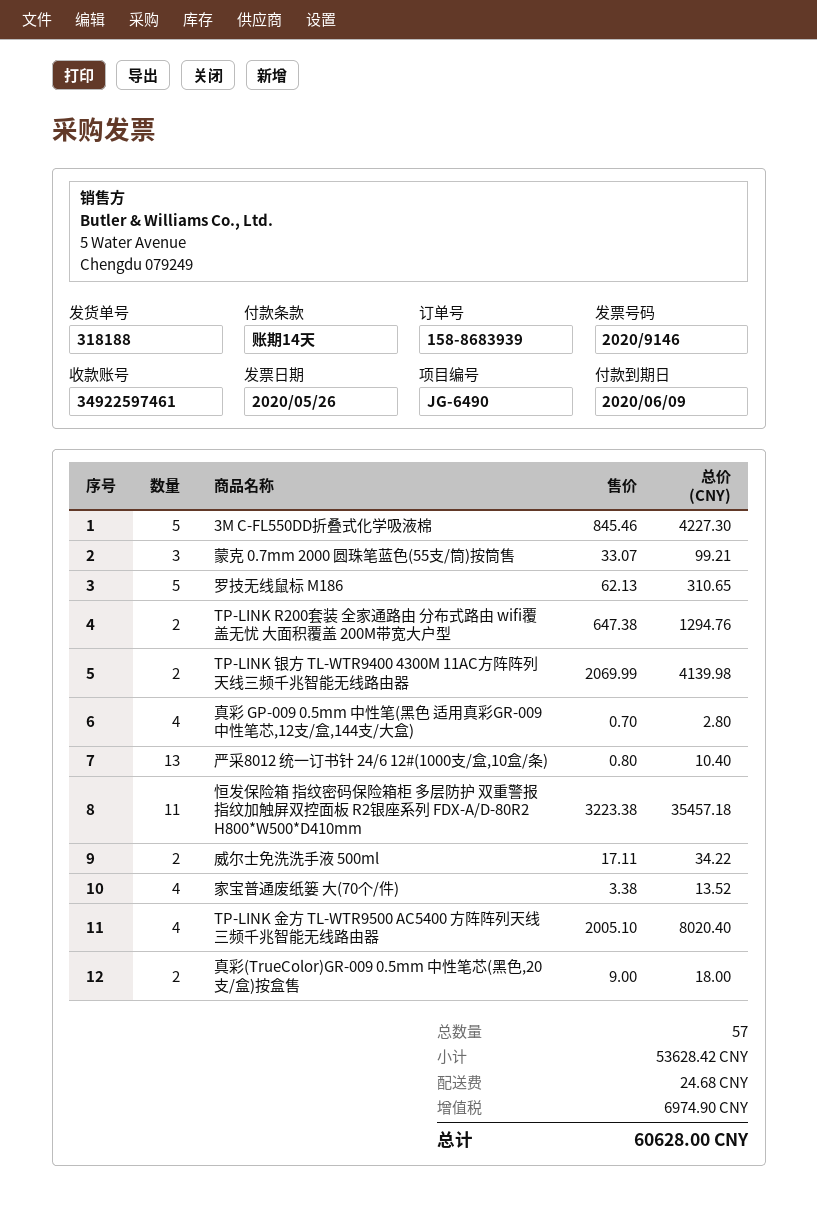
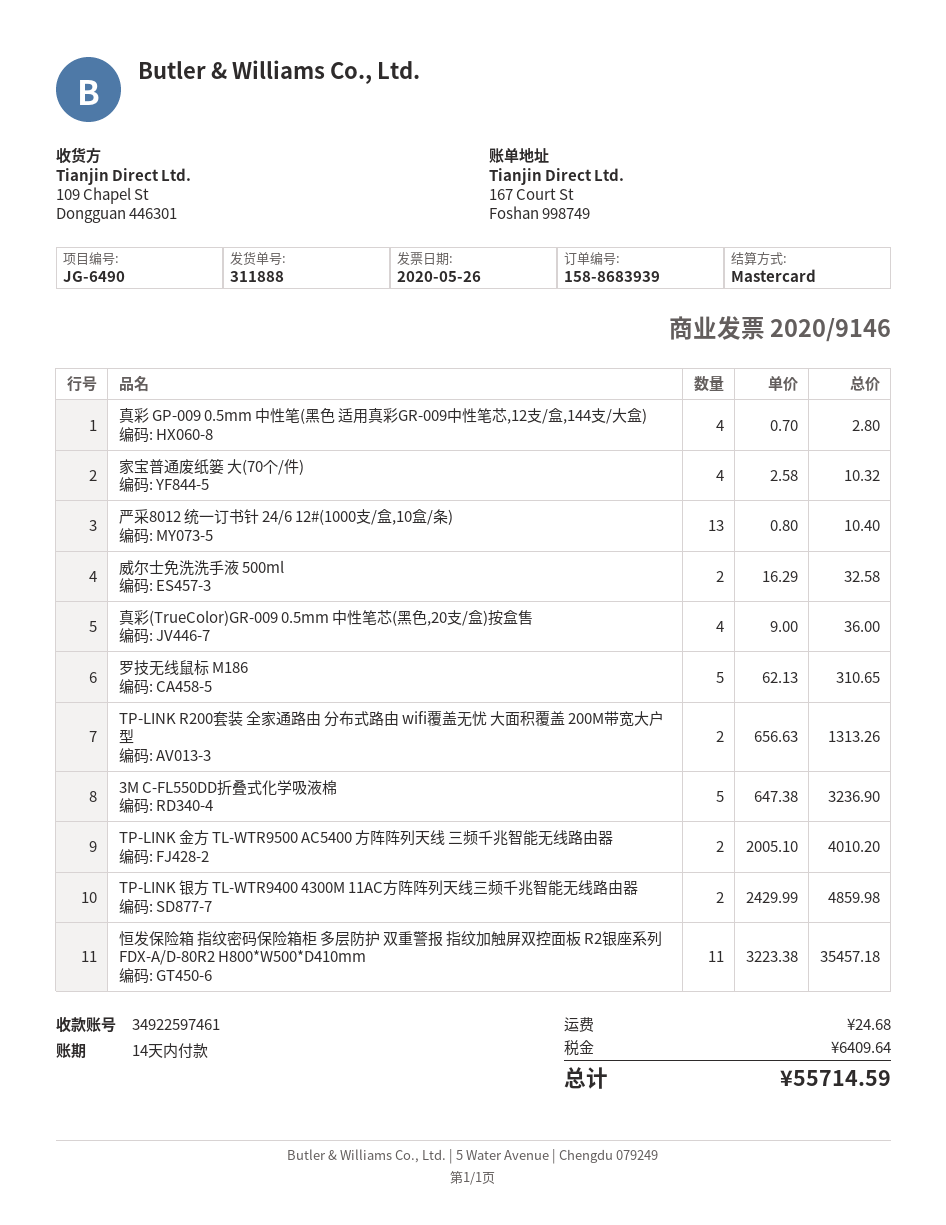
delivery note number: 318188 -> 311888
3M C-FL550DD折叠式化学吸液棉: 5 x 845.46 = 4227.30 -> 5 x 647.38 = 3236.90
蒙克 0.7mm 2000 圆珠笔蓝色(55支/筒)按筒售: 3 x 33.07 = 99.21 -> none
TP-LINK R200套装 全家通路由 分布式路由 wifi覆盖无忧 大面积覆盖 200M带宽大户型: 2 x 647.38 = 1294.76 -> 2 x 656.63 = 1313.26
TP-LINK 银方 TL-WTR9400 4300M 11AC方阵阵列天线三频千兆智能无线路由器: 2 x 2069.99 = 4139.98 -> 2 x 2429.99 = 4859.98
威尔士免洗洗手液 500ml: 2 x 17.11 = 34.22 -> 2 x 16.29 = 32.58
家宝普通废纸篓 大(70个/件): 4 x 3.38 = 13.52 -> 4 x 2.58 = 10.32
TP-LINK 金方 TL-WTR9500 AC5400 方阵阵列天线 三频千兆智能无线路由器: 4 x 2005.10 = 8020.40 -> 2 x 2005.10 = 4010.20
真彩(TrueColor)GR-009 0.5mm 中性笔芯(黑色,20支/盒)按盒售: 2 x 9.00 = 18.00 -> 4 x 9.00 = 36.00
tax: 6974.90 -> 6409.64
total: 60628.00 -> 55714.59

